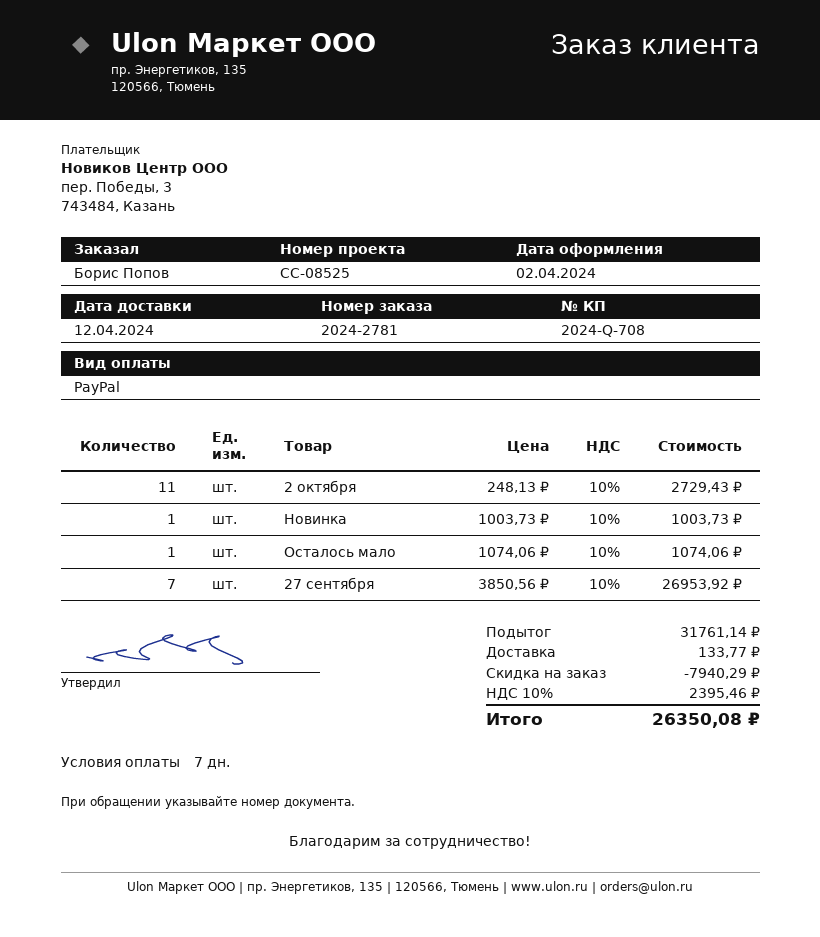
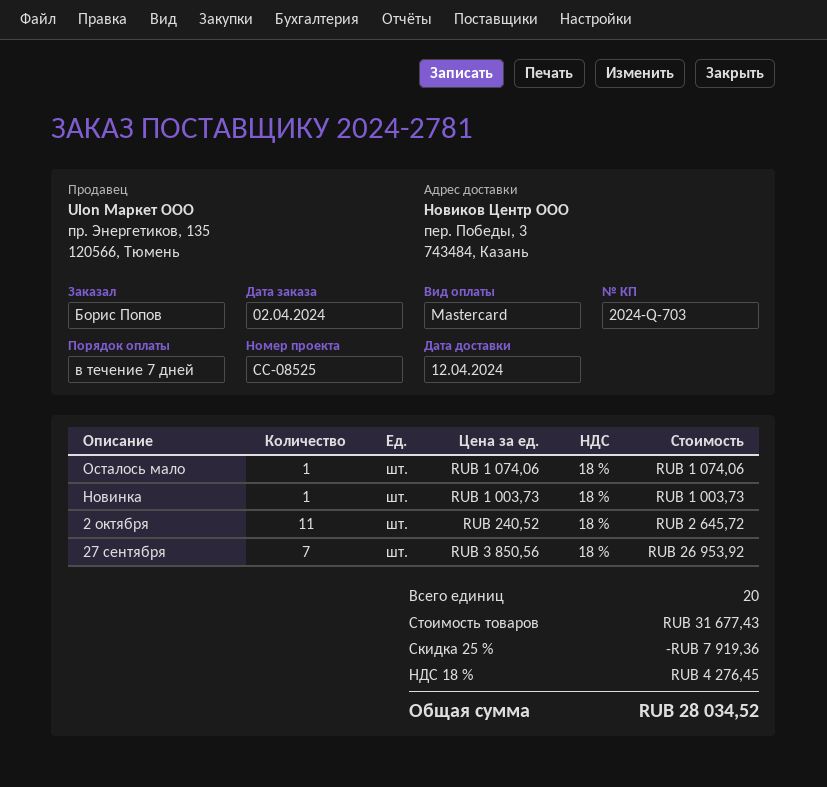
quote number: 2024-Q-708 -> 2024-Q-703
payment method: PayPal -> Mastercard
2 октября: 11 x 248.13 = 2729.43 -> 11 x 240.52 = 2645.72
subtotal: 31761.14 -> 31677.43
discount: 7940.29 -> 7919.36
shipping: 133.77 -> none
tax: 10% = 2395.46 -> 18% = 4276.45
total: 26350.08 -> 28034.52

